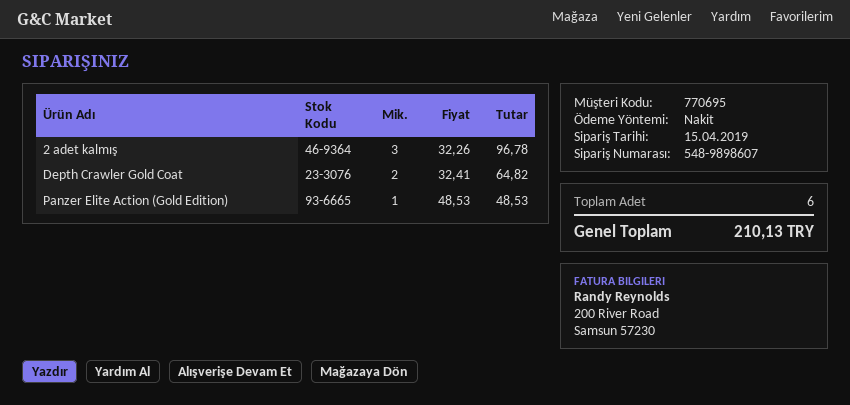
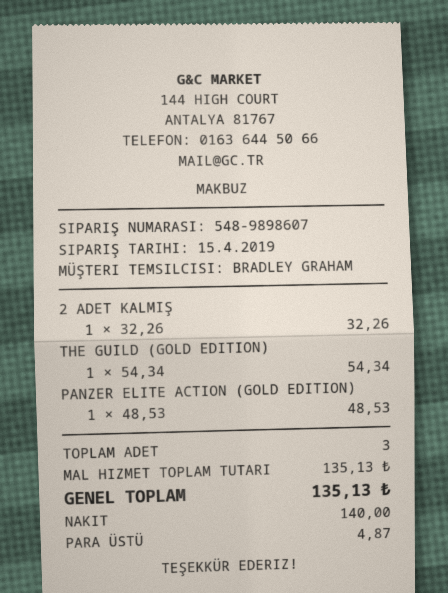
2 adet kalmış: 3 x 32.26 = 96.78 -> 1 x 32.26 = 32.26
Depth Crawler Gold Coat: 2 x 32.41 = 64.82 -> none
THE GUILD (GOLD EDITION): none -> 1 x 54.34 = 54.34
total quantity: 6 -> 3
total: 210.13 -> 135.13

